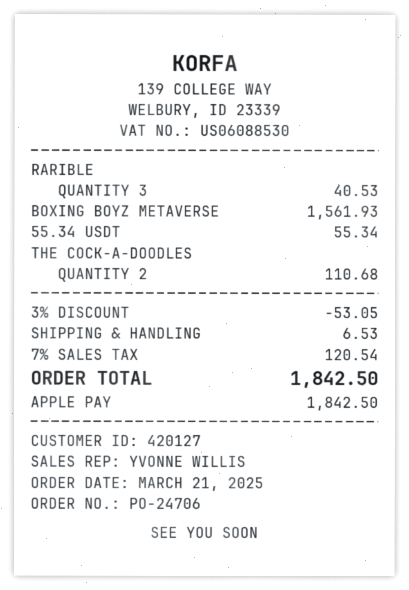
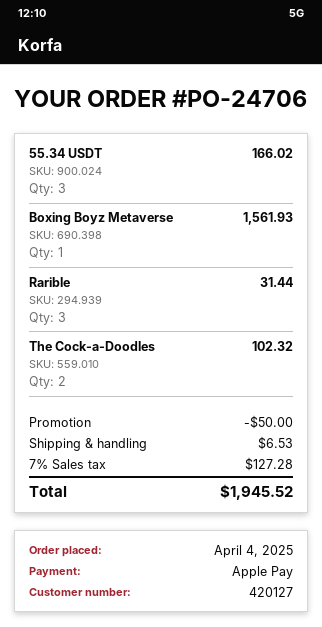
order date: 2025-03-21 -> 2025-04-04
RARIBLE: 3 for 40.53 -> 3 for 31.44
55.34 USDT: 1 for 55.34 -> 3 for 166.02
THE COCK-A-DOODLES: 2 for 110.68 -> 2 for 102.32
discount: 53.05 -> 50.00
tax: 7% = 120.54 -> 7% = 127.28
total: 1842.50 -> 1945.52

